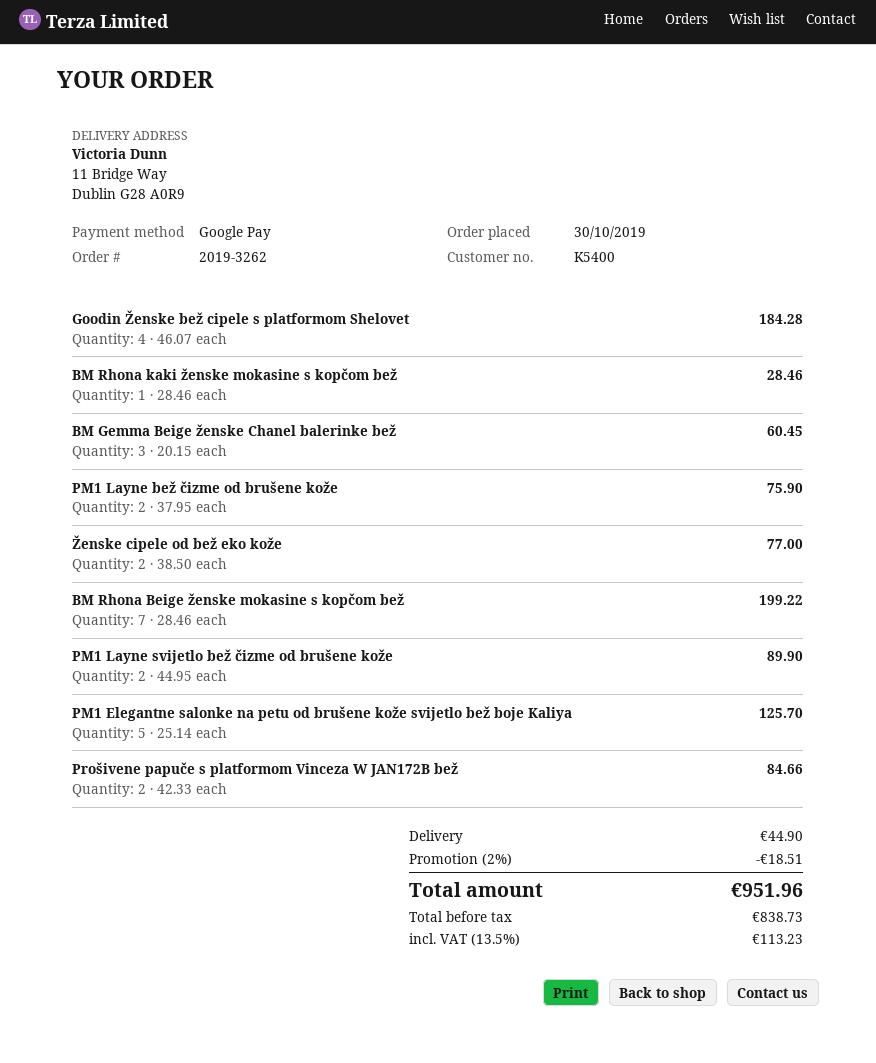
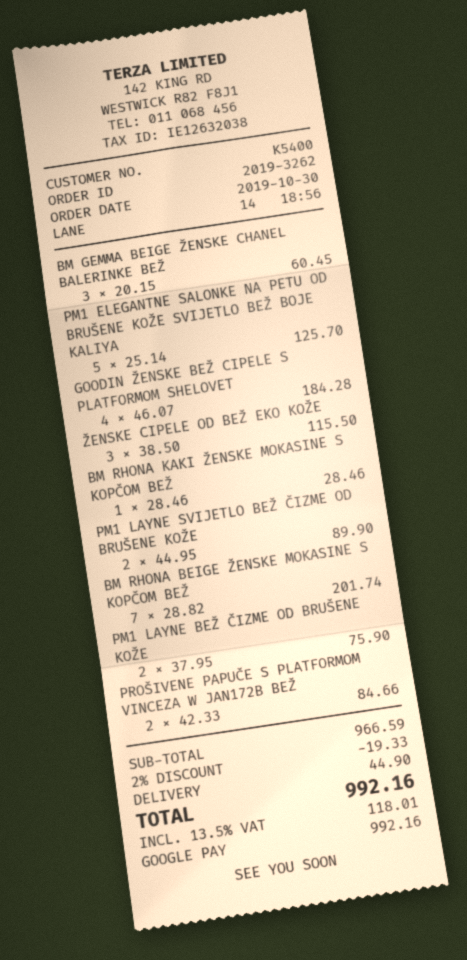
Ženske cipele od bež eko kože: 2 x 38.50 = 77.00 -> 3 x 38.50 = 115.50
BM Rhona Beige ženske mokasine s kopčom bež: 7 x 28.46 = 199.22 -> 7 x 28.82 = 201.74
discount: 2% = 18.51 -> 2% = 19.33
tax: 13.5% = 113.23 -> 13.5% = 118.01
total: 951.96 -> 992.16

